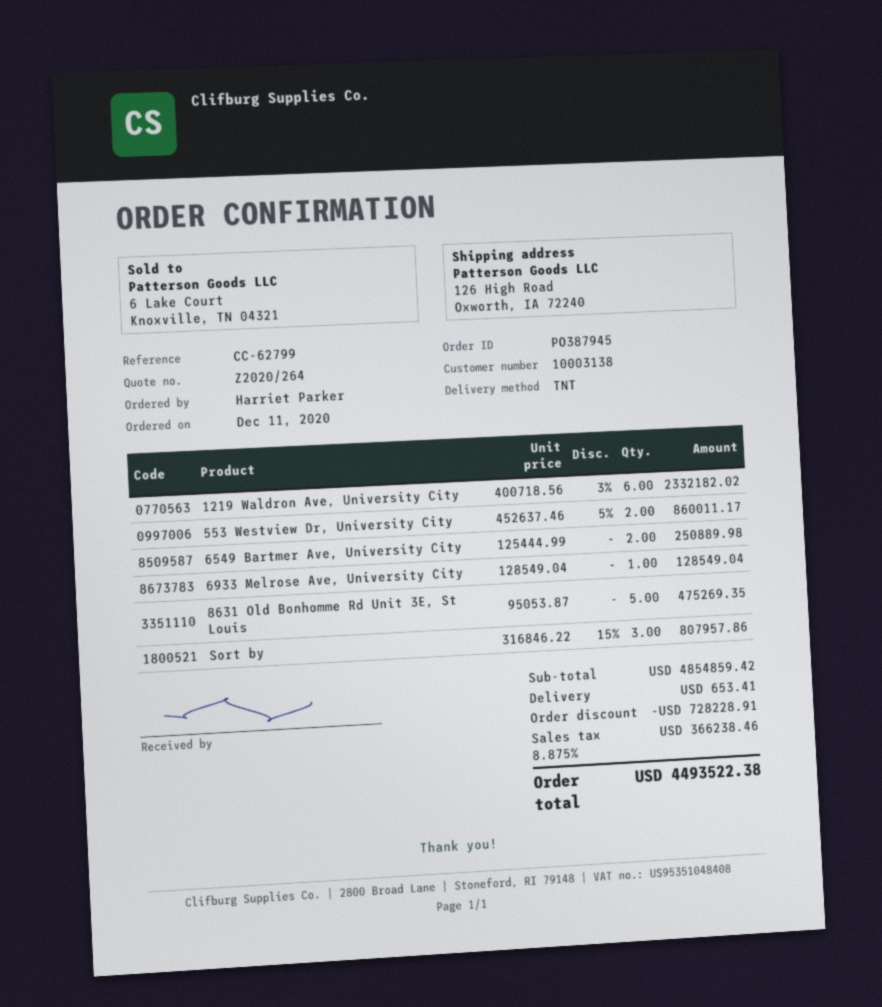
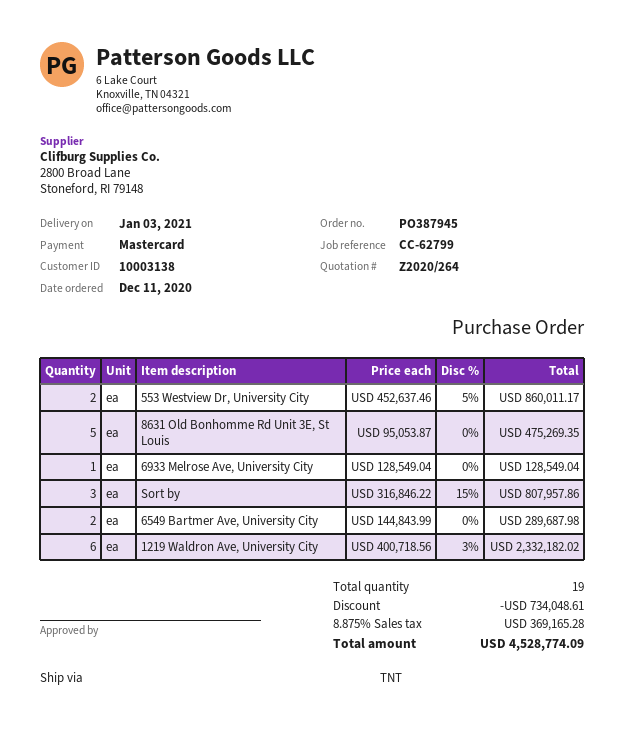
6549 Bartmer Ave, University City: 2 x 125444.99 = 250889.98 -> 2 x 144843.99 = 289687.98
discount: 728228.91 -> 734048.61
shipping: 653.41 -> none
tax: 8.875% = 366238.46 -> 8.875% = 369165.28
total: 4493522.38 -> 4528774.09

